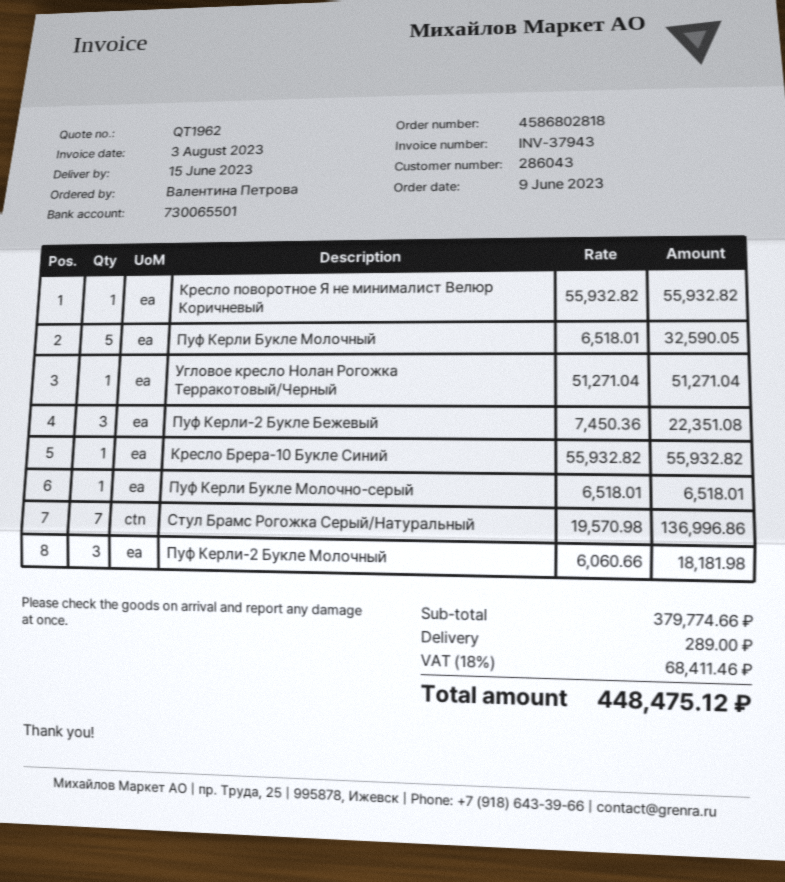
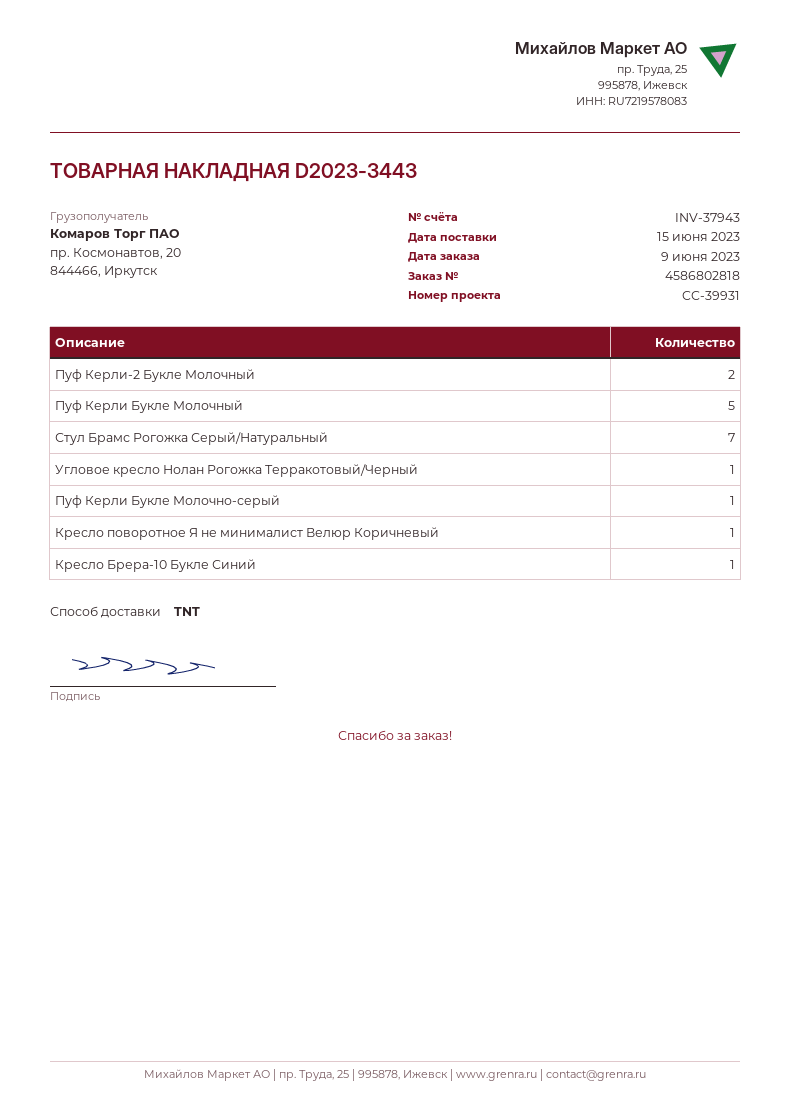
Пуф Керли-2 Букле Бежевый: 3 -> none
Пуф Керли-2 Букле Молочный: 3 -> 2

